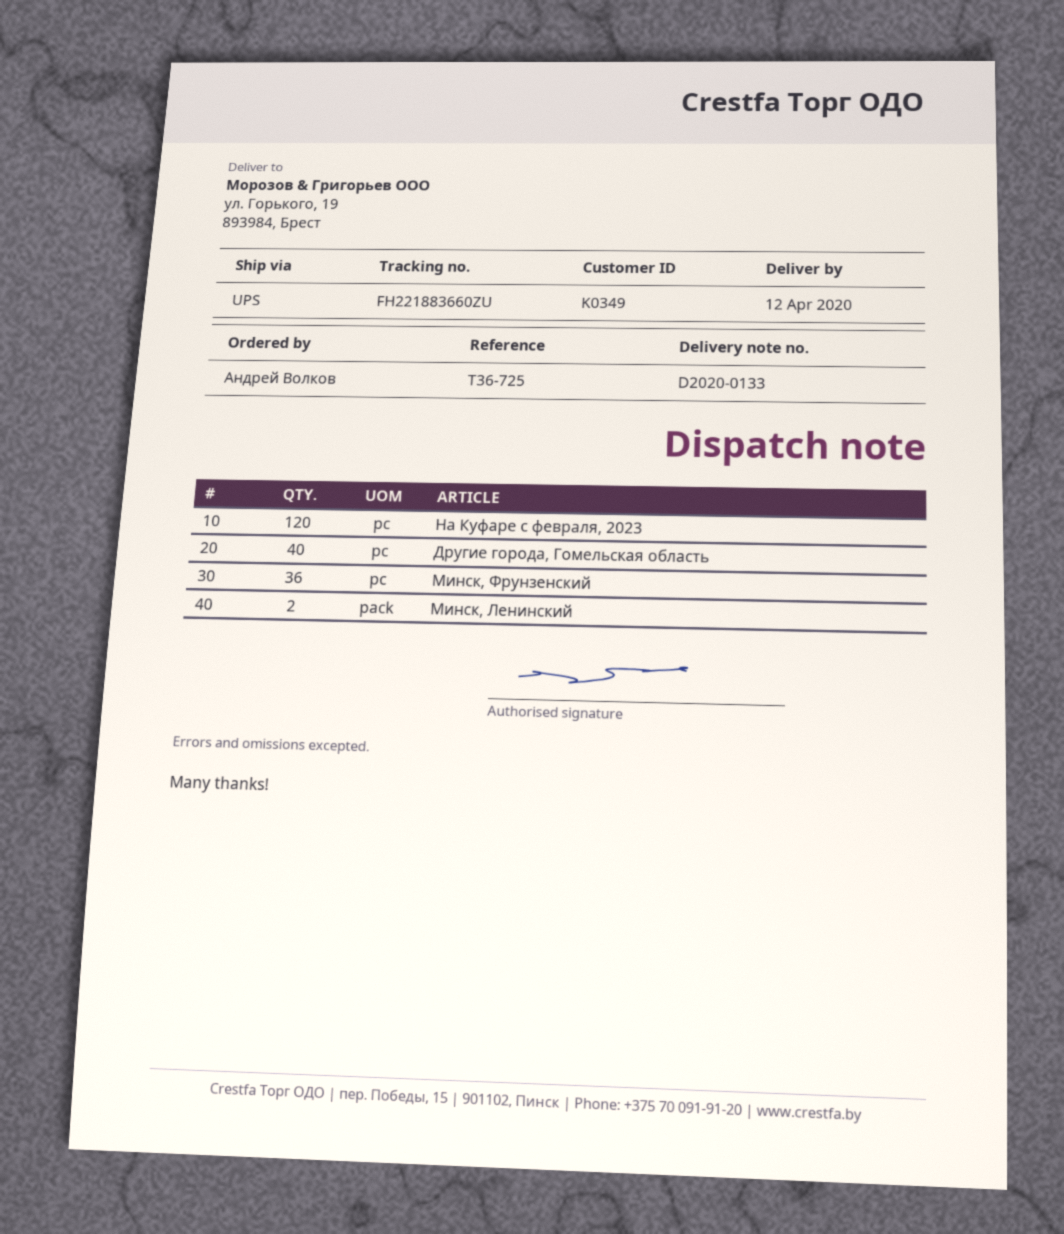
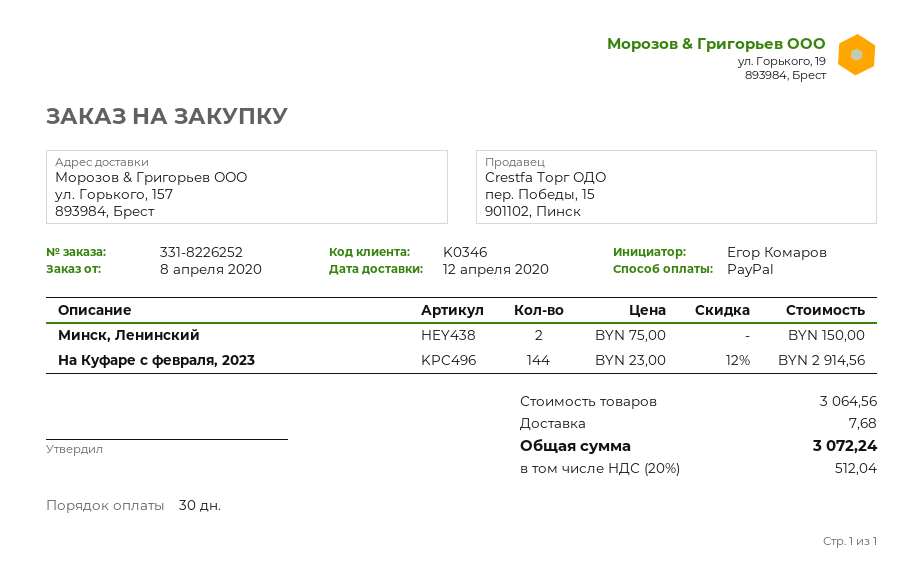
customer number: K0349 -> K0346
ordered by: Андрей Волков -> Егор Комаров
ship to: ул. Горького, 19, 893984, Брест -> ул. Горького, 157, 893984, Брест
На Куфаре с февраля, 2023: 120 -> 144
Другие города, Гомельская область: 40 -> none
Минск, Фрунзенский: 36 -> none

